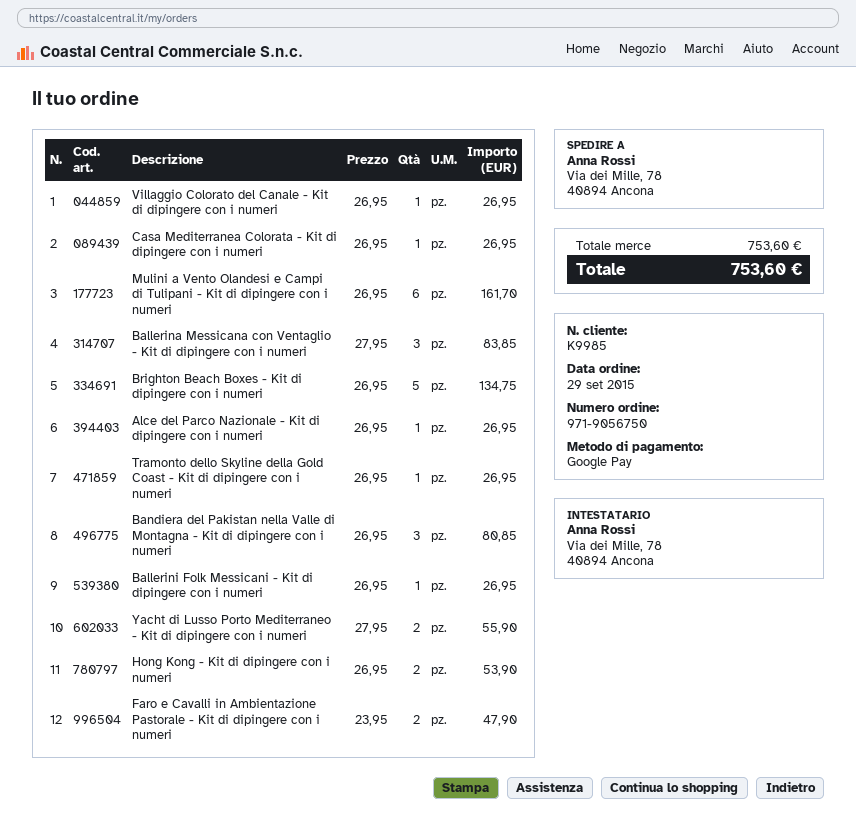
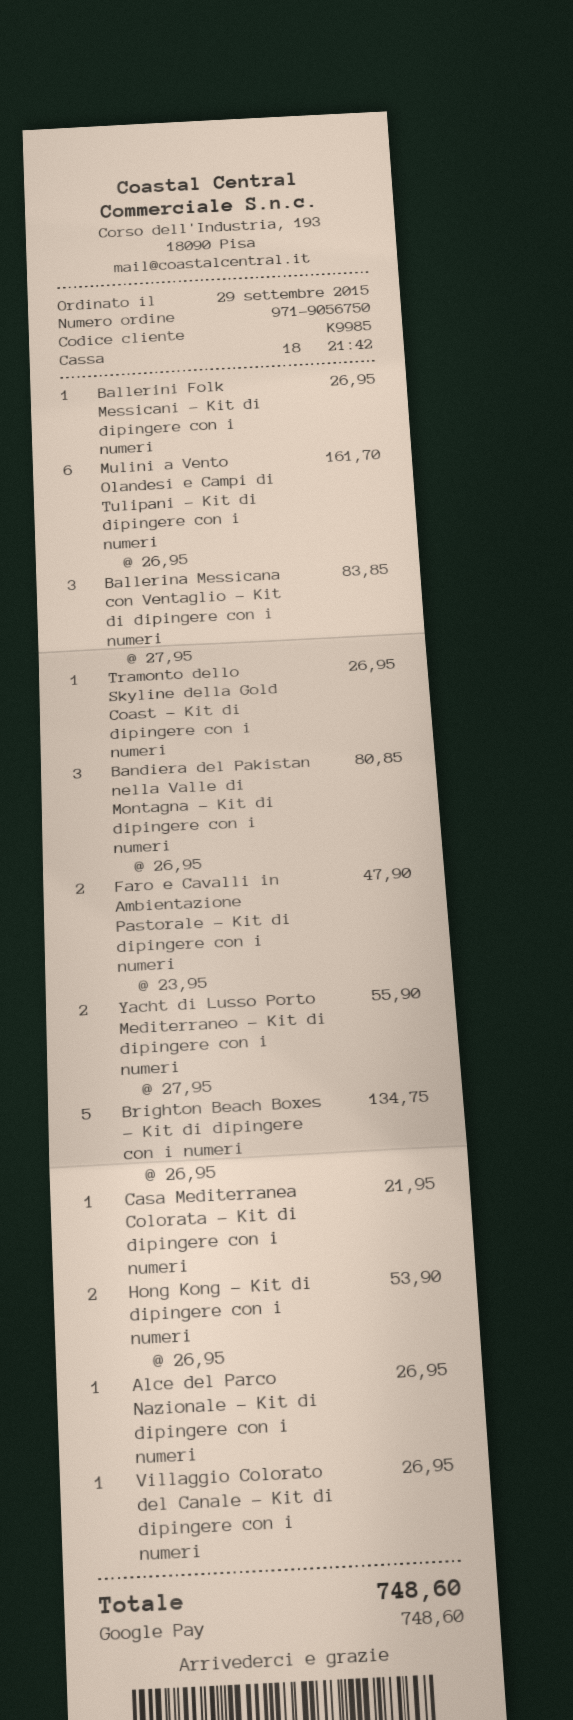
Casa Mediterranea Colorata - Kit di dipingere con i numeri: 1 x 26.95 = 26.95 -> 1 x 21.95 = 21.95
total: 753.60 -> 748.60

